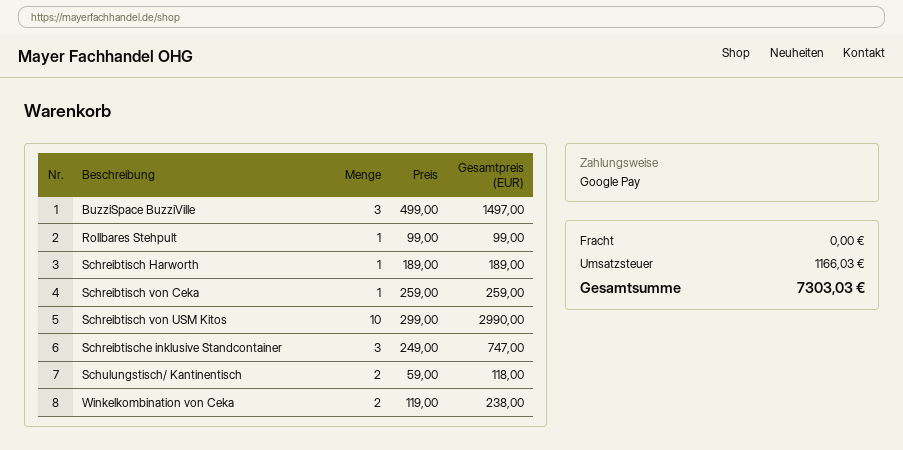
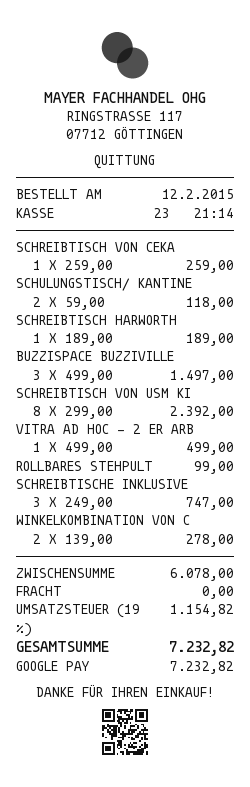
Schreibtisch von USM Kitos: 10 x 299.00 = 2990.00 -> 8 x 299.00 = 2392.00
Winkelkombination von Ceka: 2 x 119.00 = 238.00 -> 2 x 139.00 = 278.00
VITRA AD HOC - 2 ER ARB: none -> 1 x 499.00 = 499.00
tax: 1166.03 -> 1154.82
total: 7303.03 -> 7232.82

